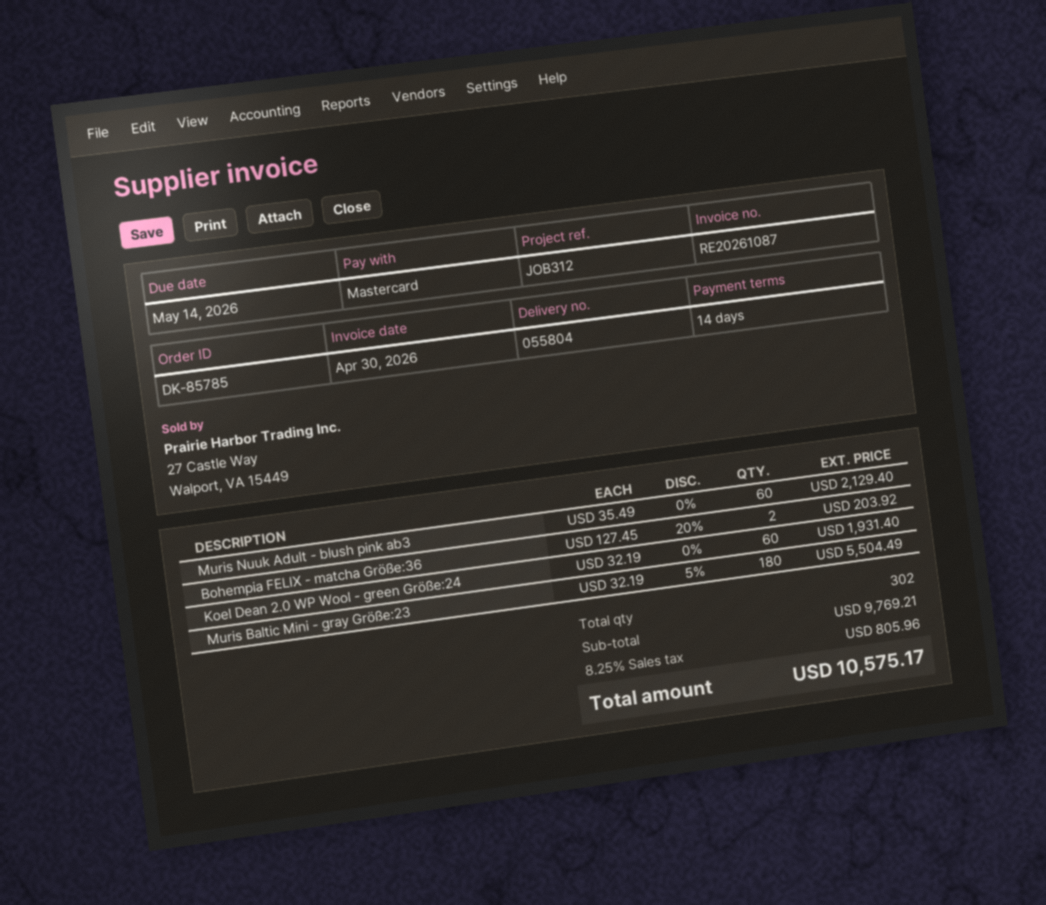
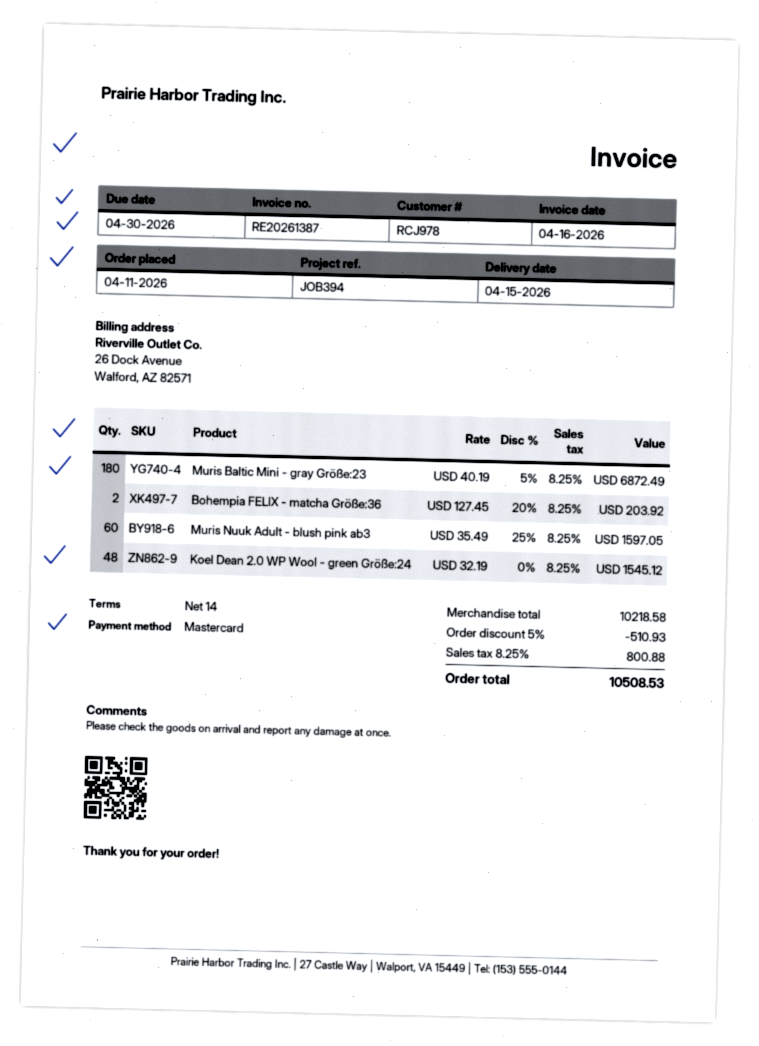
invoice number: RE20261087 -> RE20261387
invoice date: 2026-04-30 -> 2026-04-16
due date: 2026-05-14 -> 2026-04-30
reference: JOB312 -> JOB394
Muris Nuuk Adult - blush pink ab3: 60 x 35.49 = 2129.40 -> 60 x 35.49 - 25% = 1597.05
Koel Dean 2.0 WP Wool - green Größe:24: 60 x 32.19 = 1931.40 -> 48 x 32.19 = 1545.12
Muris Baltic Mini - gray Größe:23: 180 x 32.19 - 5% = 5504.49 -> 180 x 40.19 - 5% = 6872.49
subtotal: 9769.21 -> 10218.58
discount: none -> 5% = 510.93
tax: 8.25% = 805.96 -> 8.25% = 800.88
total: 10575.17 -> 10508.53

